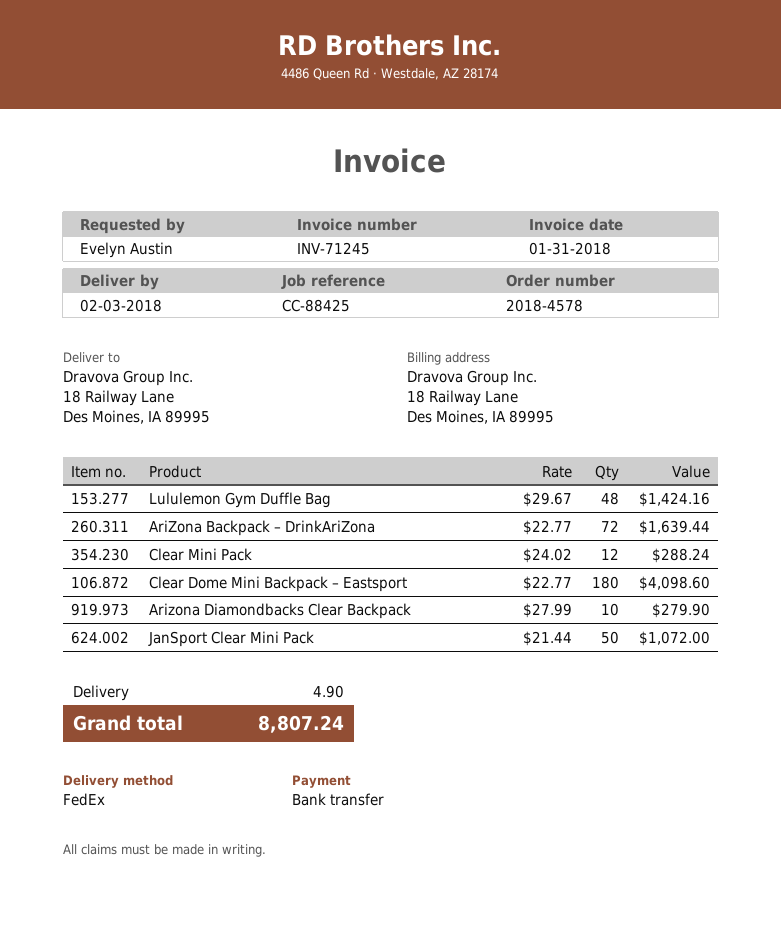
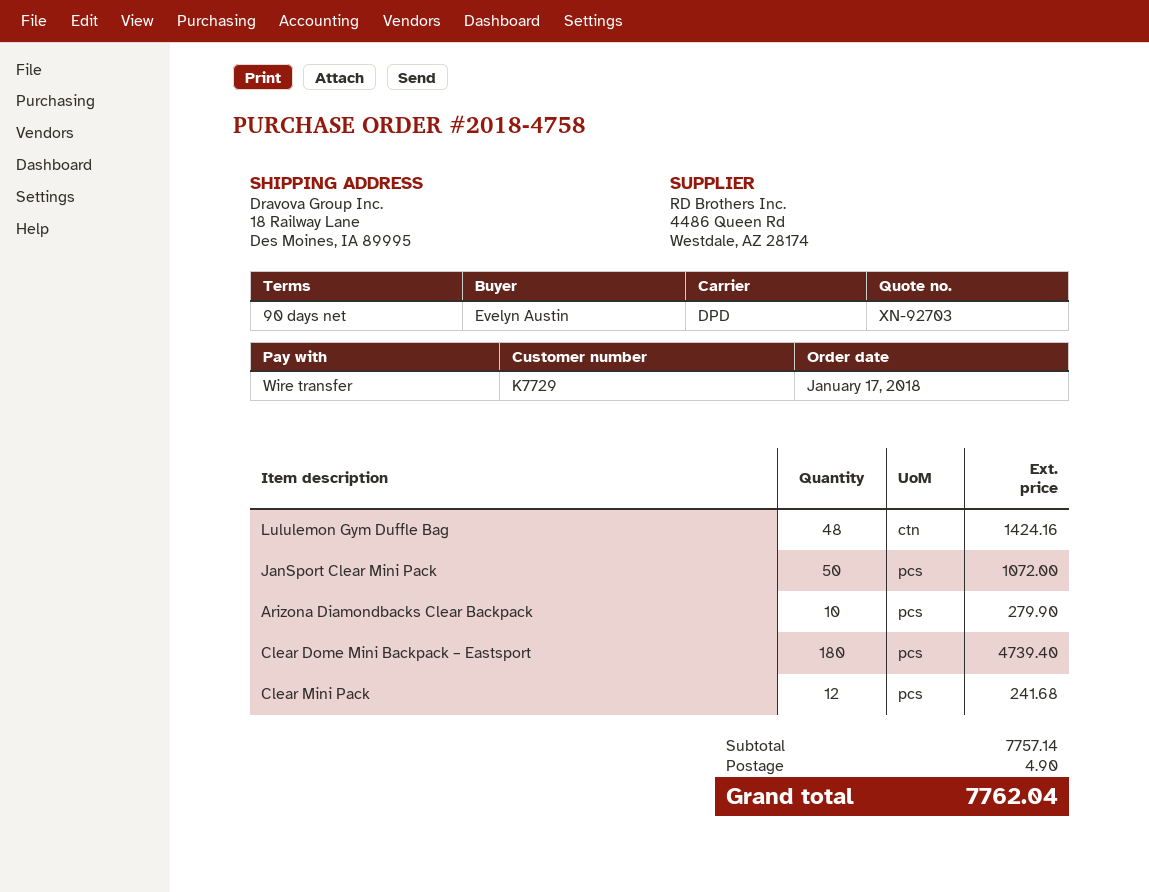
order number: 2018-4578 -> 2018-4758
shipping method: FedEx -> DPD
AriZona Backpack – DrinkAriZona: 72 for 1639.44 -> none
Clear Mini Pack: 12 for 288.24 -> 12 for 241.68
Clear Dome Mini Backpack – Eastsport: 180 for 4098.60 -> 180 for 4739.40
total: 8807.24 -> 7762.04

